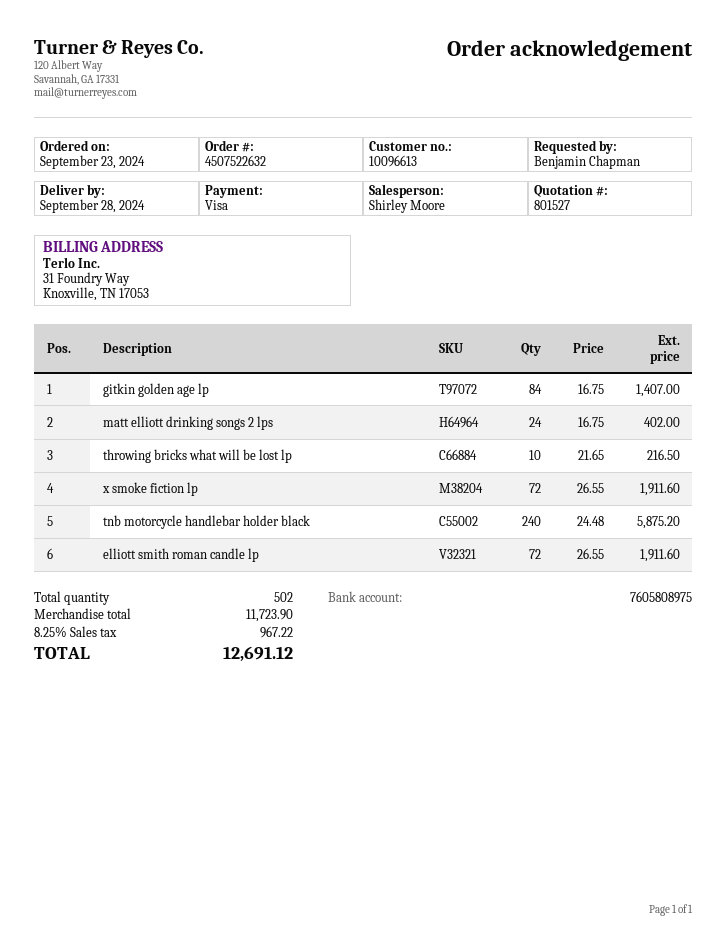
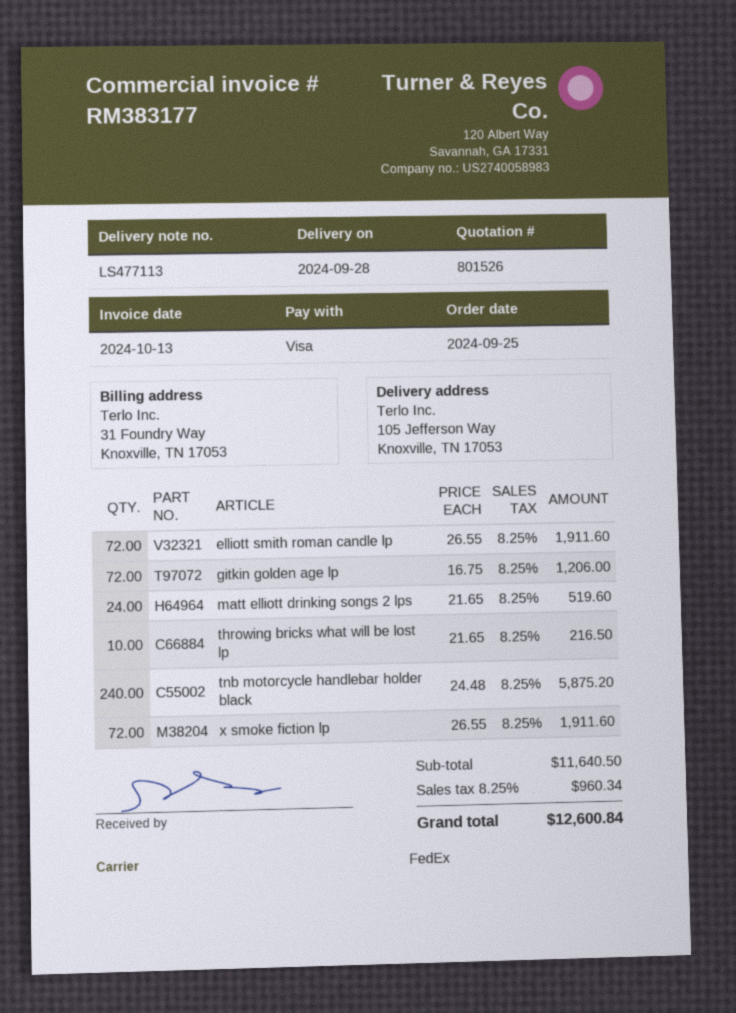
quote number: 801527 -> 801526
order date: 2024-09-23 -> 2024-09-25
gitkin golden age lp: 84 x 16.75 = 1407.00 -> 72 x 16.75 = 1206.00
matt elliott drinking songs 2 lps: 24 x 16.75 = 402.00 -> 24 x 21.65 = 519.60
subtotal: 11723.90 -> 11640.50
tax: 8.25% = 967.22 -> 8.25% = 960.34
total: 12691.12 -> 12600.84

